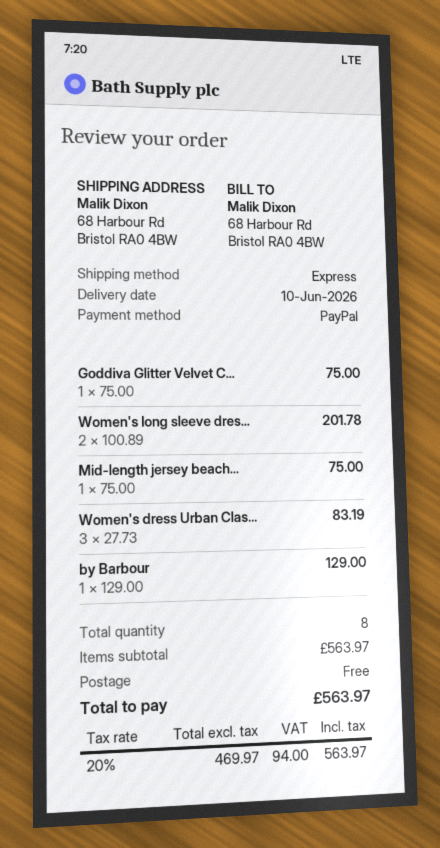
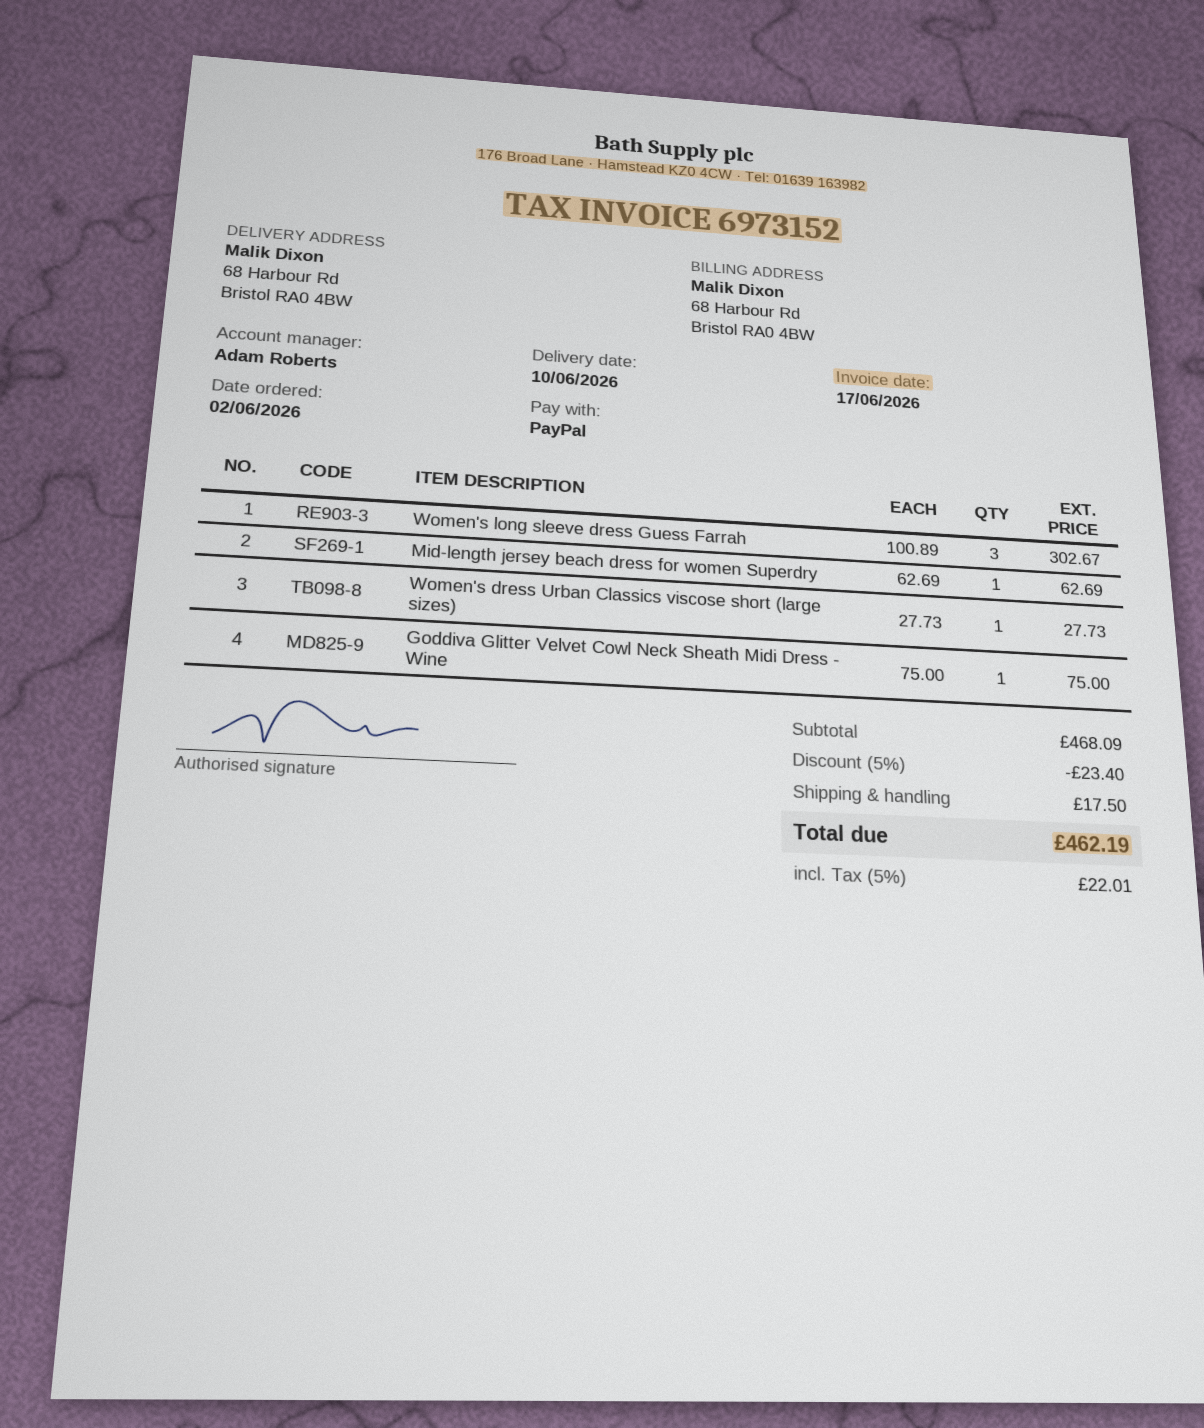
Women's long sleeve dres...: 2 x 100.89 = 201.78 -> 3 x 100.89 = 302.67
Mid-length jersey beach...: 1 x 75.00 = 75.00 -> 1 x 62.69 = 62.69
Women's dress Urban Clas...: 3 x 27.73 = 83.19 -> 1 x 27.73 = 27.73
by Barbour: 1 x 129.00 = 129.00 -> none
subtotal: 563.97 -> 468.09
discount: none -> 5% = 23.40
shipping: 0.00 -> 17.50
tax: 20% = 94.00 -> 5% = 22.01
total: 563.97 -> 462.19

